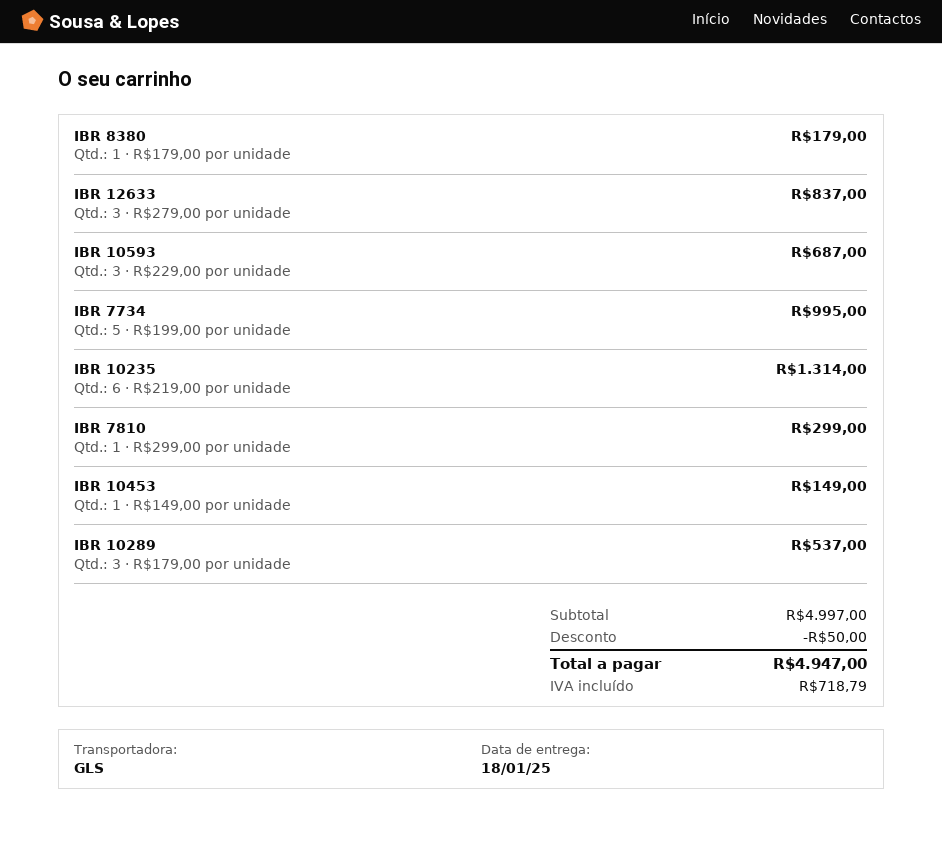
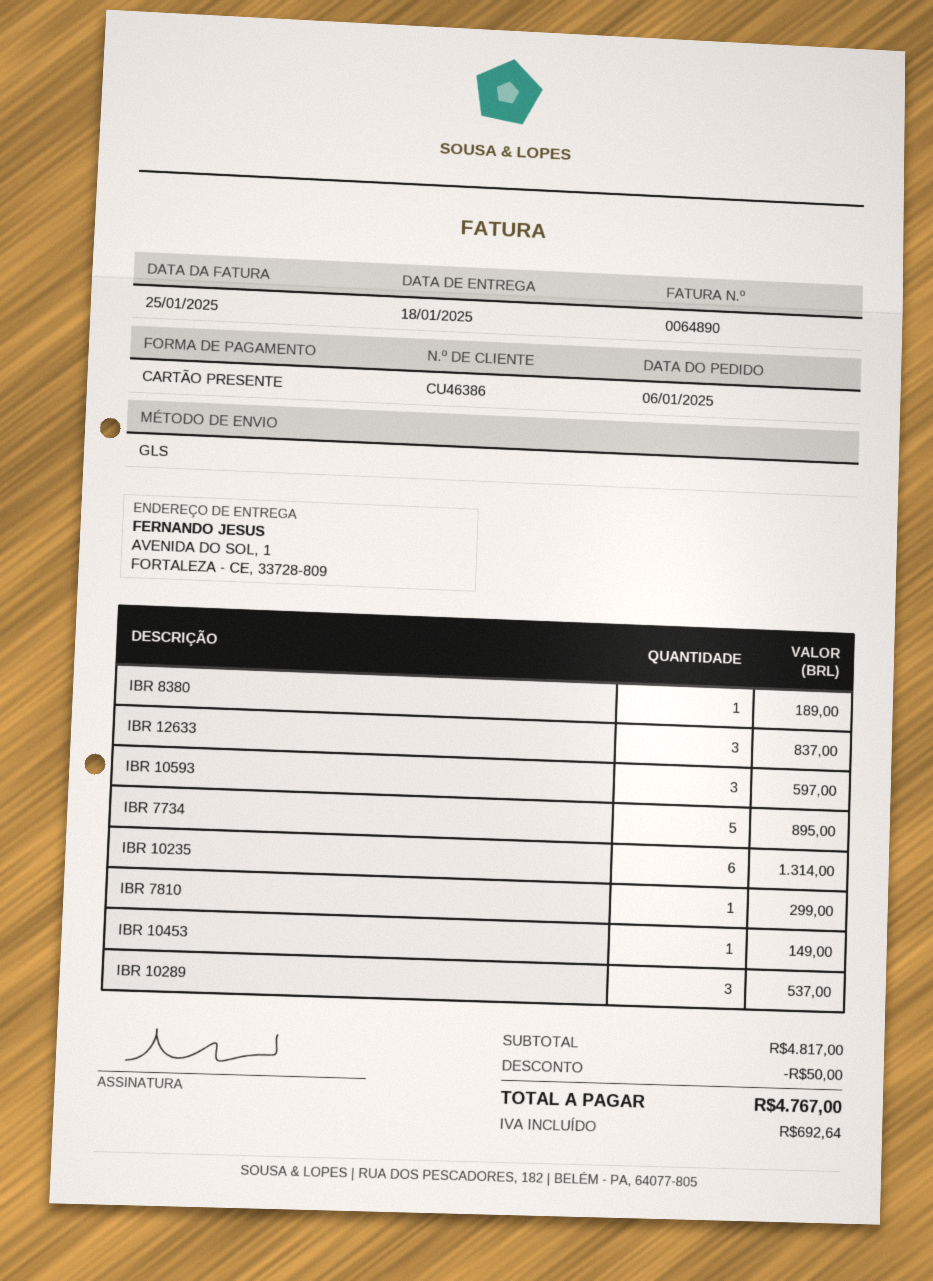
IBR 8380: 1 for 179.00 -> 1 for 189.00
IBR 10593: 3 for 687.00 -> 3 for 597.00
IBR 7734: 5 for 995.00 -> 5 for 895.00
subtotal: 4997.00 -> 4817.00
tax: 718.79 -> 692.64
total: 4947.00 -> 4767.00

